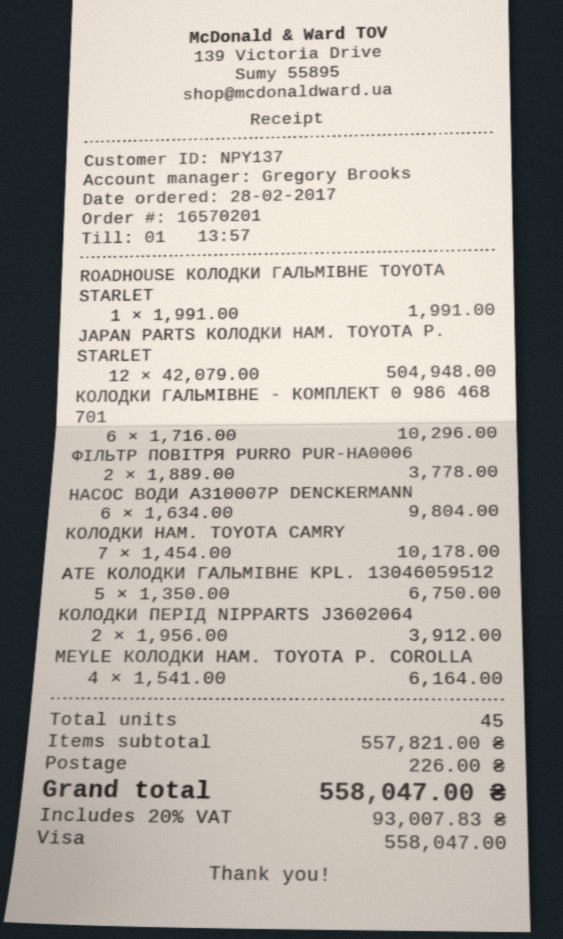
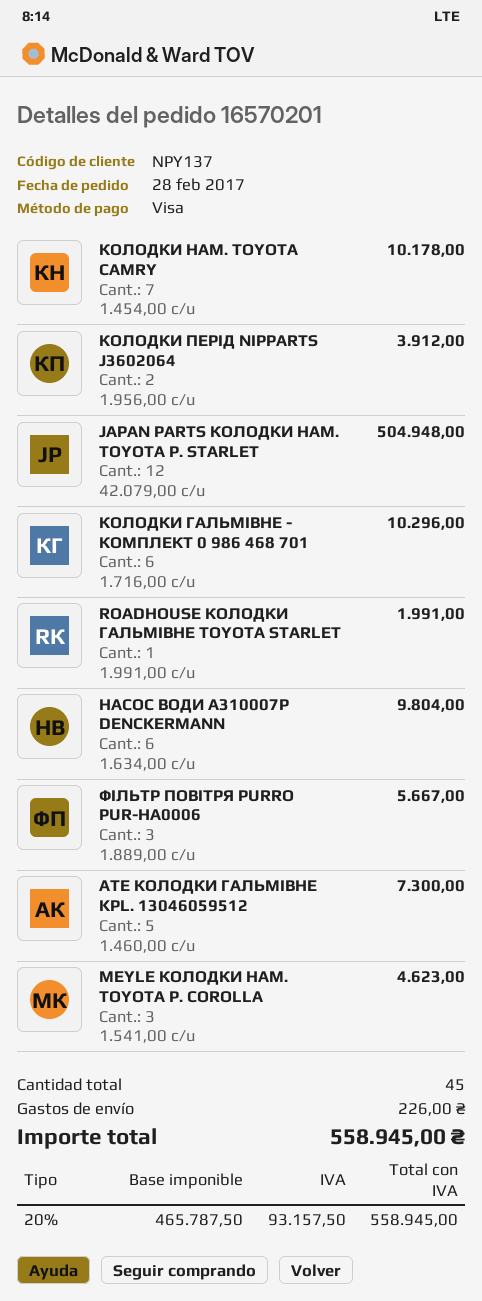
ФІЛЬТР ПОВІТРЯ PURRO PUR-HA0006: 2 x 1889.00 = 3778.00 -> 3 x 1889.00 = 5667.00
ATE КОЛОДКИ ГАЛЬМІВНЕ KPL. 13046059512: 5 x 1350.00 = 6750.00 -> 5 x 1460.00 = 7300.00
MEYLE КОЛОДКИ HAM. TOYOTA P. COROLLA: 4 x 1541.00 = 6164.00 -> 3 x 1541.00 = 4623.00
tax: 20% = 93007.83 -> 20% = 93157.50
total: 558047.00 -> 558945.00

